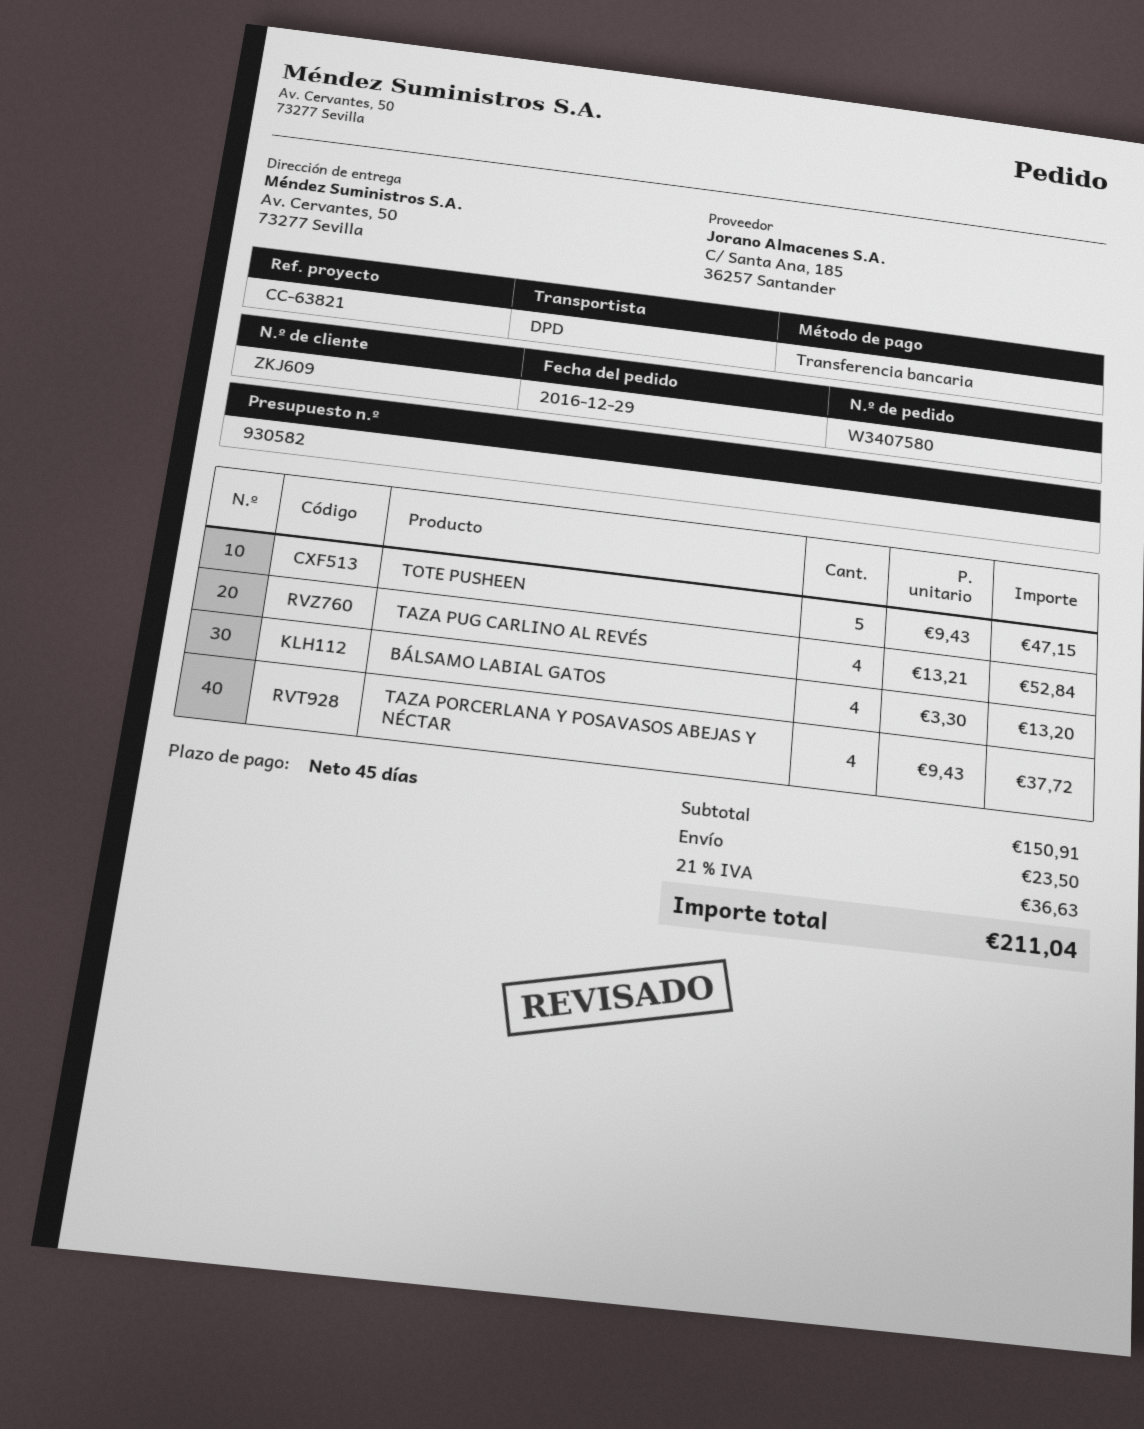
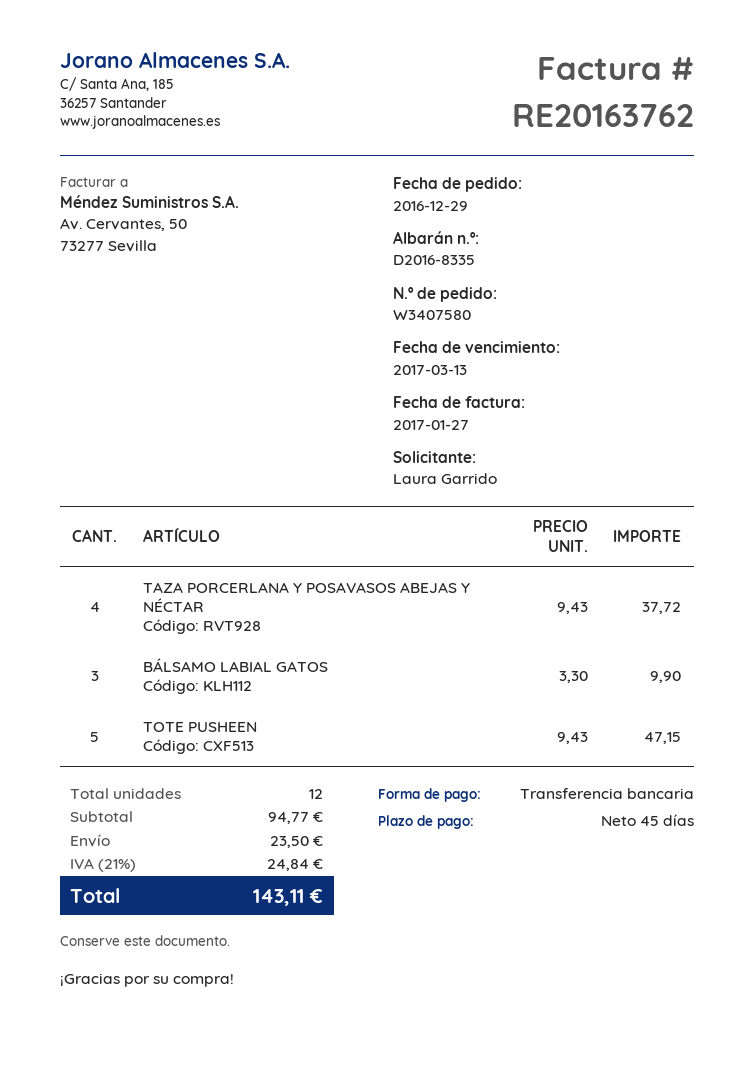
TAZA PUG CARLINO AL REVÉS: 4 x 13.21 = 52.84 -> none
BÁLSAMO LABIAL GATOS: 4 x 3.30 = 13.20 -> 3 x 3.30 = 9.90
subtotal: 150.91 -> 94.77
tax: 21% = 36.63 -> 21% = 24.84
total: 211.04 -> 143.11

